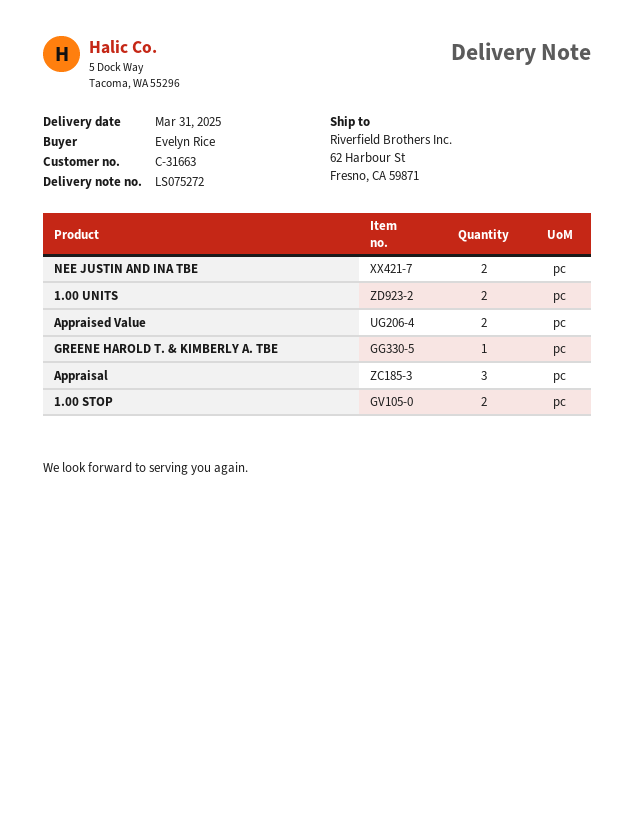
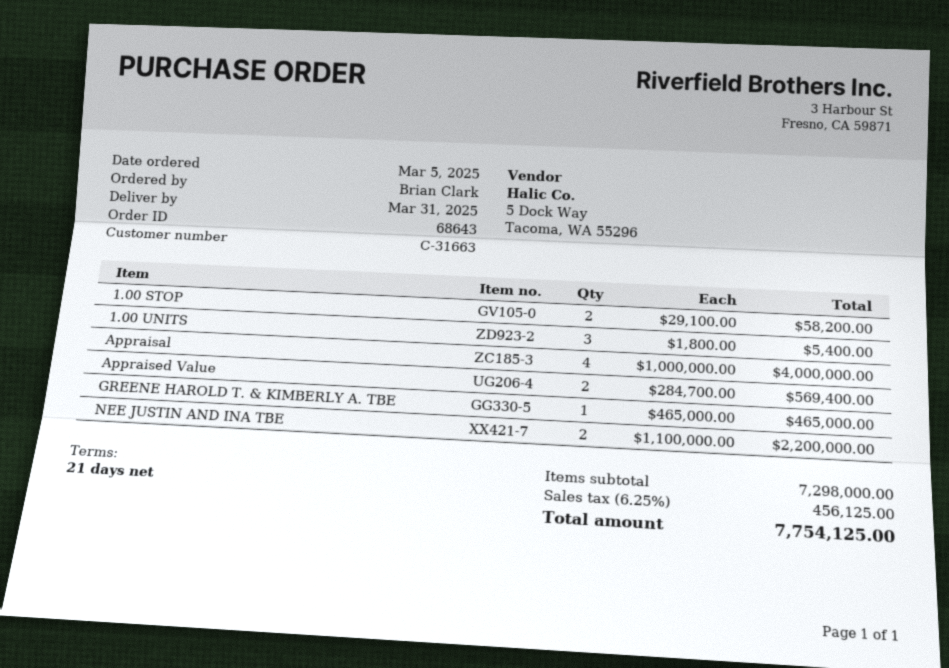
ordered by: Evelyn Rice -> Brian Clark
1.00 UNITS: 2 -> 3
Appraisal: 3 -> 4

